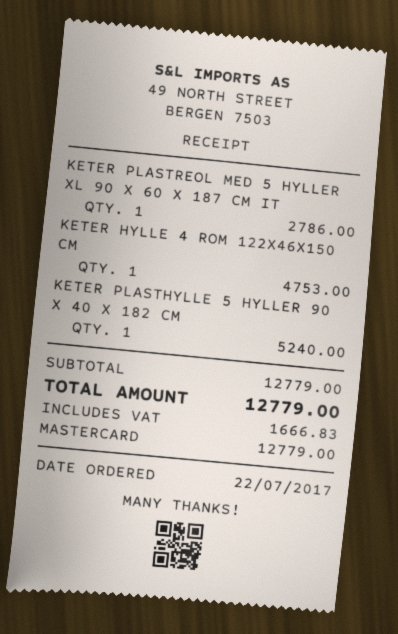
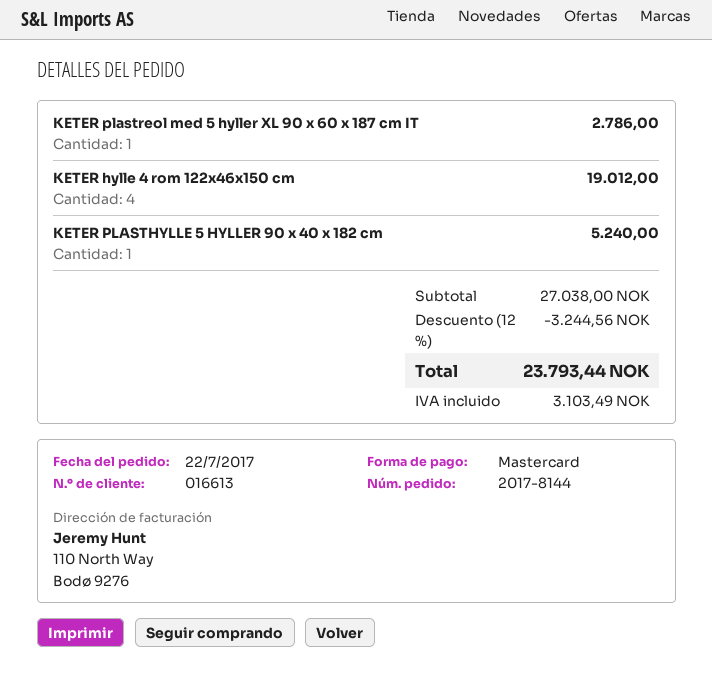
KETER HYLLE 4 ROM 122X46X150 CM: 1 for 4753.00 -> 4 for 19012.00
subtotal: 12779.00 -> 27038.00
discount: none -> 12% = 3244.56
tax: 1666.83 -> 3103.49
total: 12779.00 -> 23793.44

